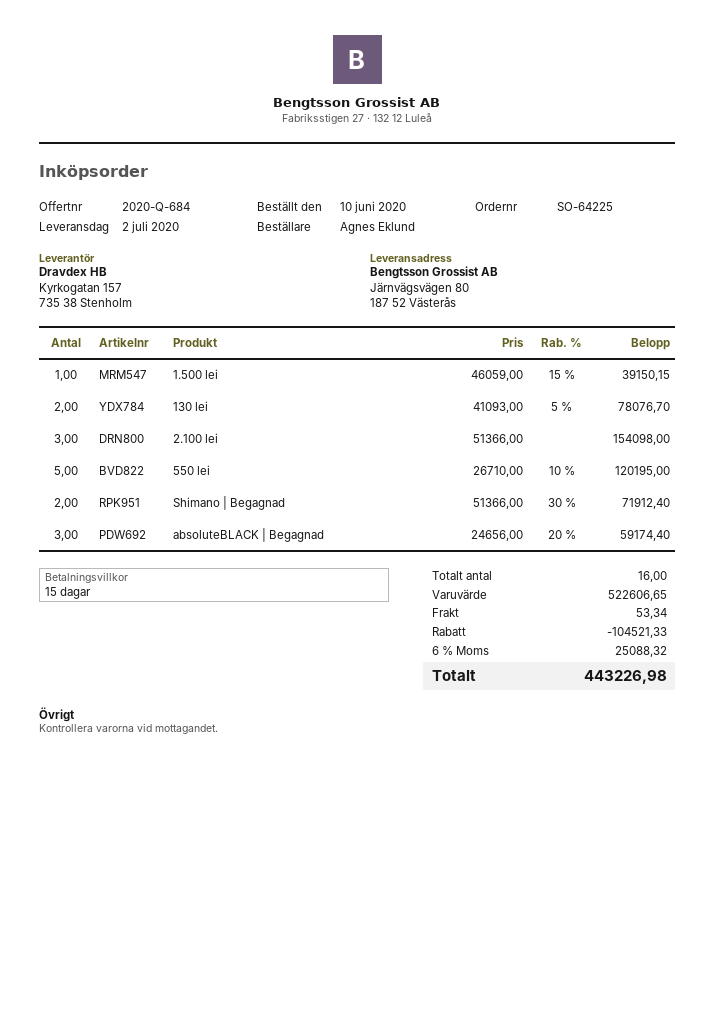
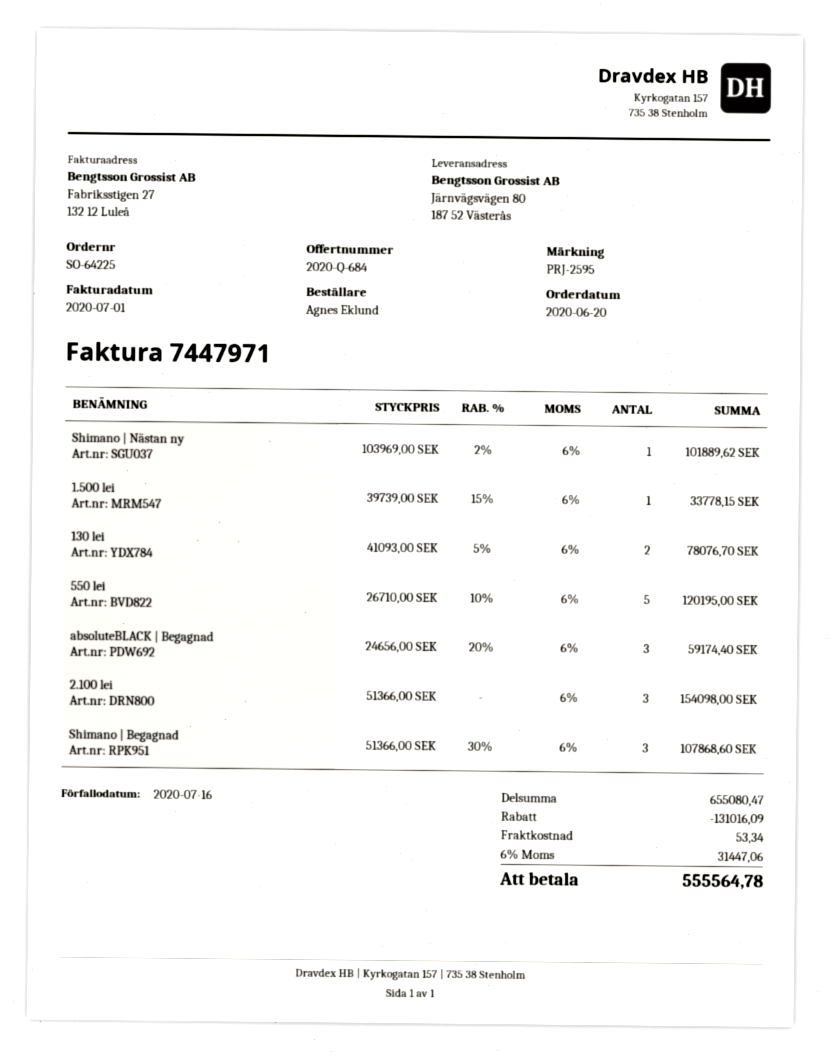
order date: 2020-06-10 -> 2020-06-20
1.500 lei: 1 x 46059.00 - 15% = 39150.15 -> 1 x 39739.00 - 15% = 33778.15
Shimano | Begagnad: 2 x 51366.00 - 30% = 71912.40 -> 3 x 51366.00 - 30% = 107868.60
Shimano | Nästan ny: none -> 1 x 103969.00 - 2% = 101889.62
subtotal: 522606.65 -> 655080.47
discount: 104521.33 -> 131016.09
tax: 6% = 25088.32 -> 6% = 31447.06
total: 443226.98 -> 555564.78

